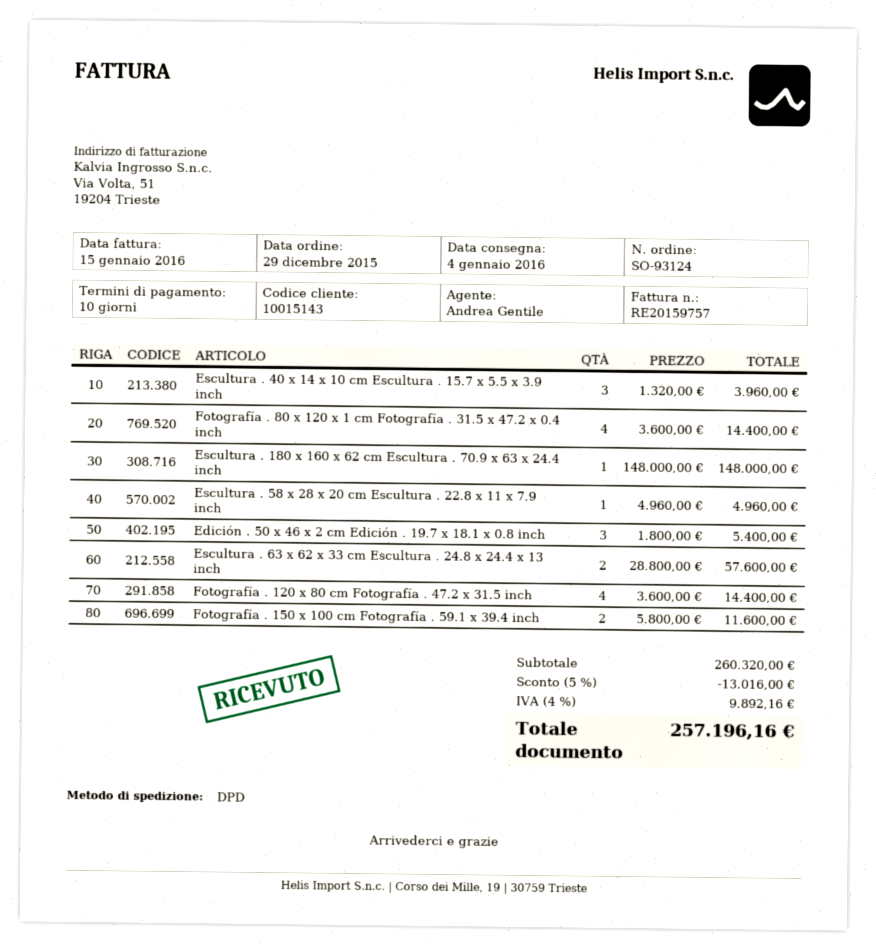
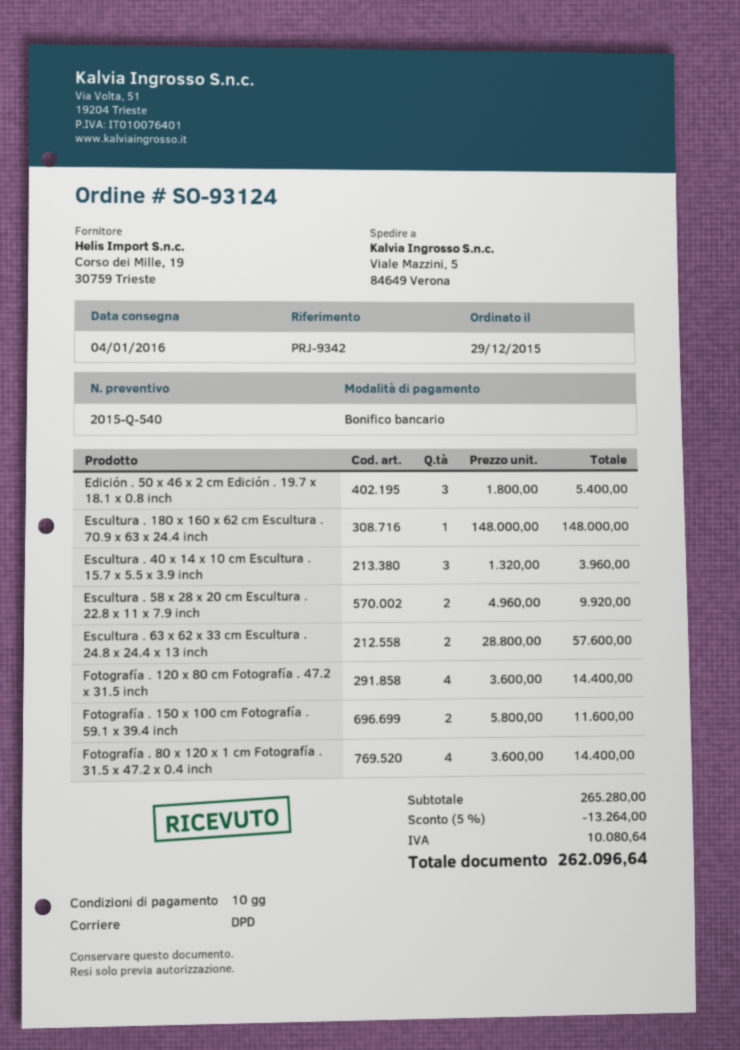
Escultura . 58 x 28 x 20 cm Escultura . 22.8 x 11 x 7.9 inch: 1 x 4960.00 = 4960.00 -> 2 x 4960.00 = 9920.00
subtotal: 260320.00 -> 265280.00
discount: 5% = 13016.00 -> 5% = 13264.00
tax: 9892.16 -> 10080.64
total: 257196.16 -> 262096.64

